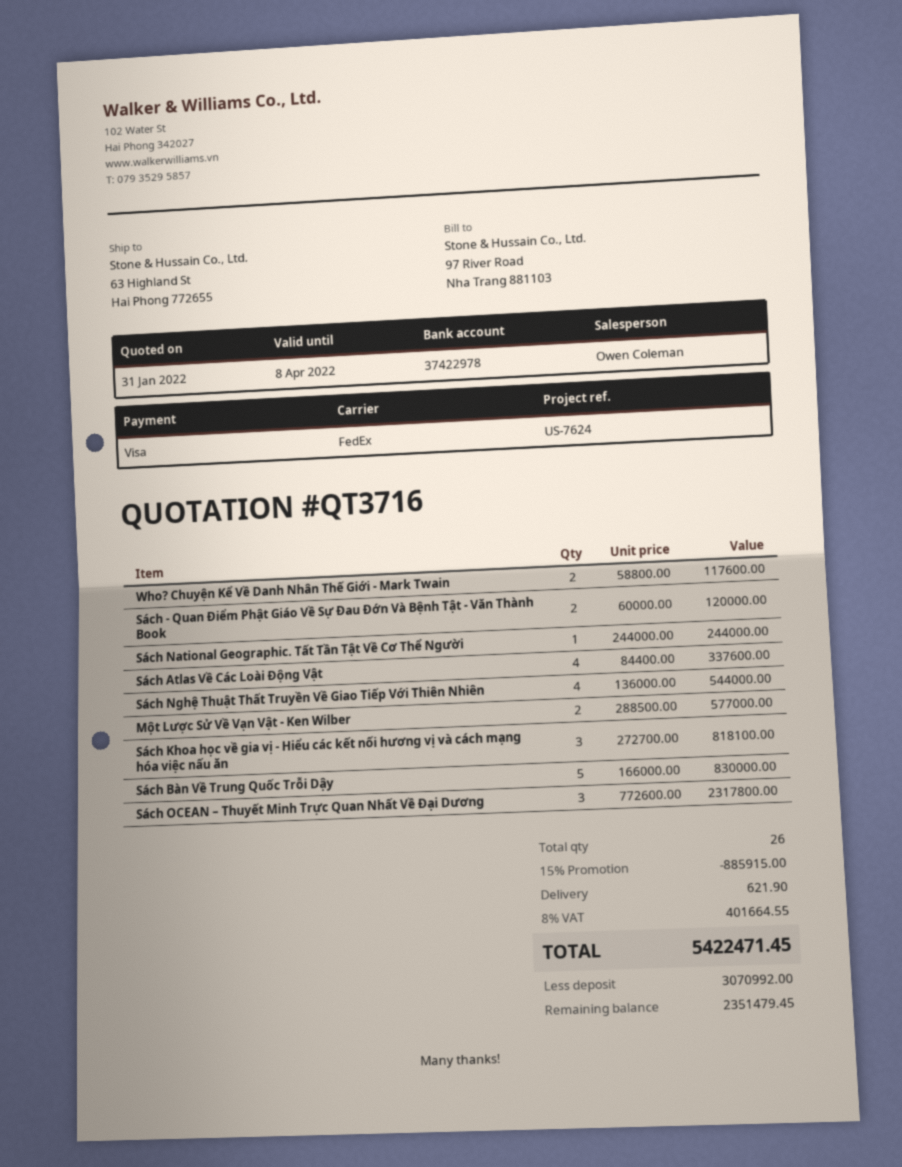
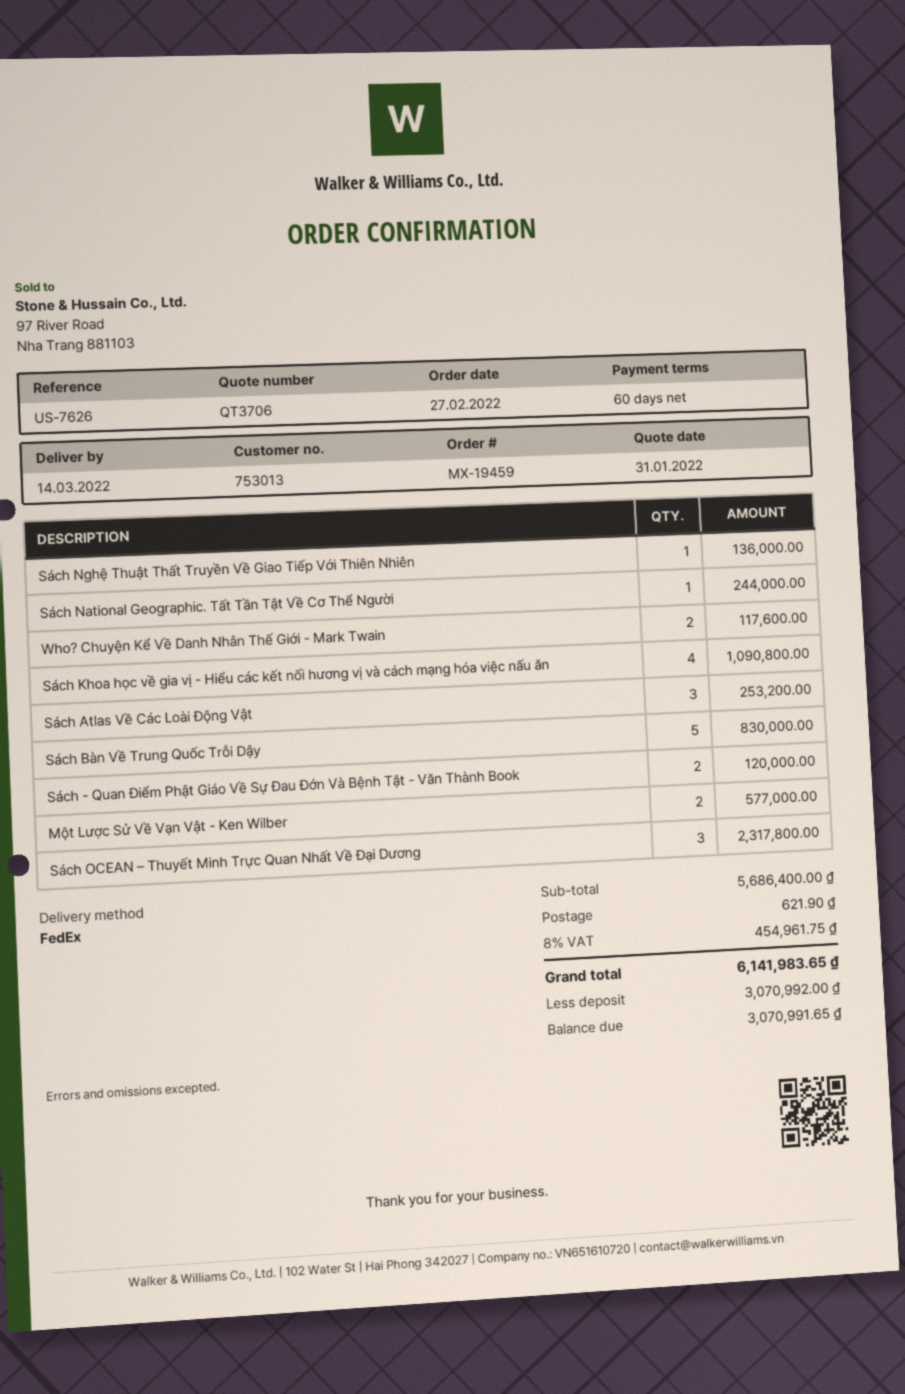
quote number: QT3716 -> QT3706
reference: US-7624 -> US-7626
Sách Atlas Về Các Loài Động Vật: 4 for 337600.00 -> 3 for 253200.00
Sách Nghệ Thuật Thất Truyền Về Giao Tiếp Với Thiên Nhiên: 4 for 544000.00 -> 1 for 136000.00
Sách Khoa học về gia vị - Hiểu các kết nối hương vị và cách mạng hóa việc nấu ăn: 3 for 818100.00 -> 4 for 1090800.00
discount: 15% = 885915.00 -> none
tax: 8% = 401664.55 -> 8% = 454961.75
total: 5422471.45 -> 6141983.65
balance: 2351479.45 -> 3070991.65

